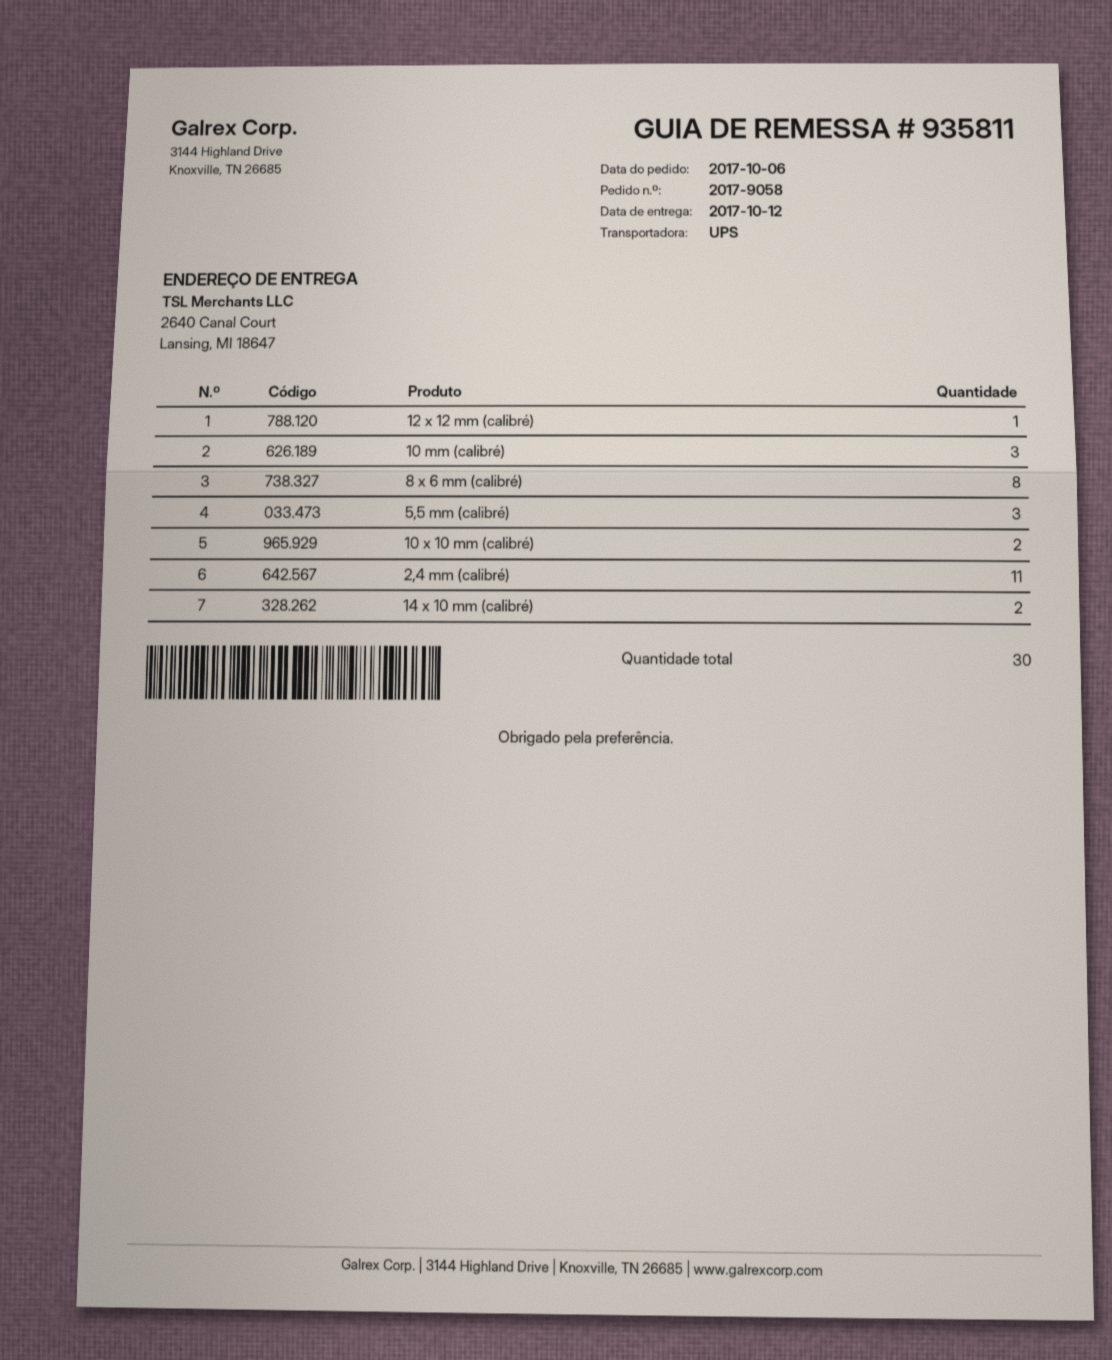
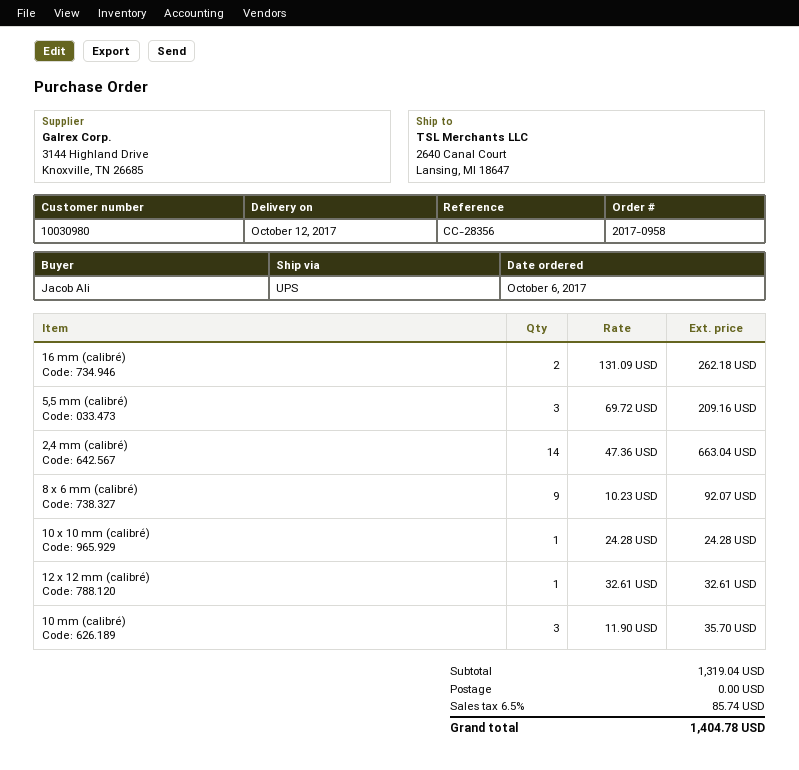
order number: 2017-9058 -> 2017-0958
8 x 6 mm (calibré): 8 -> 9
10 x 10 mm (calibré): 2 -> 1
2,4 mm (calibré): 11 -> 14
14 x 10 mm (calibré): 2 -> none
16 mm (calibré): none -> 2

